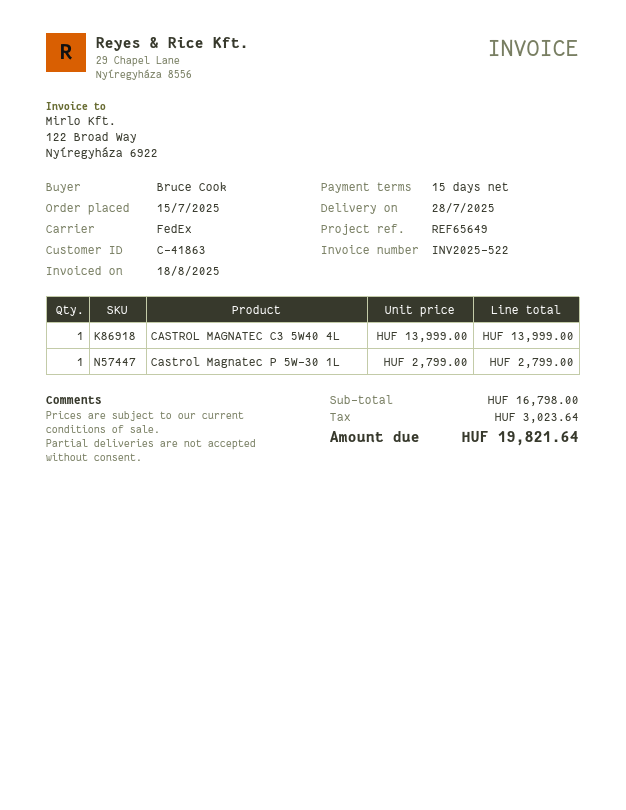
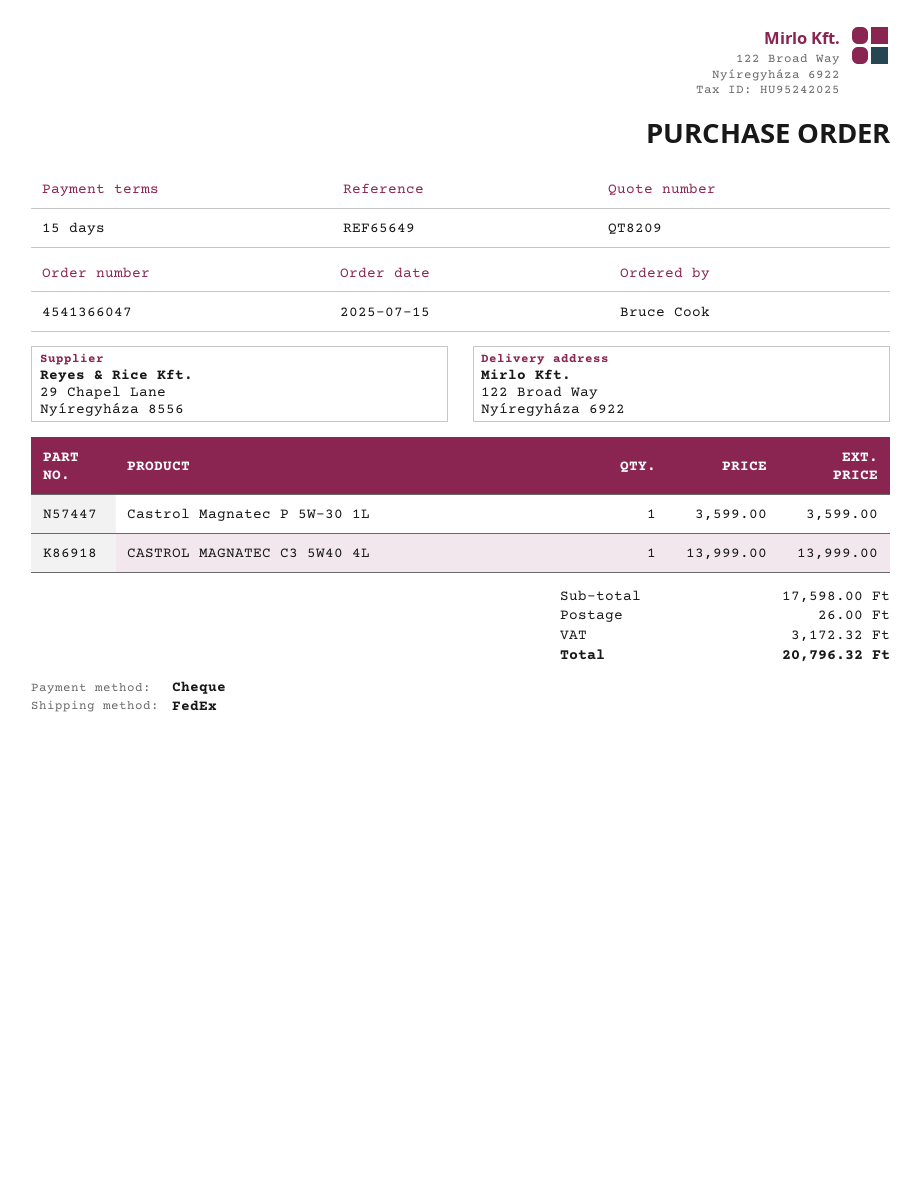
Castrol Magnatec P 5W-30 1L: 1 x 2799.00 = 2799.00 -> 1 x 3599.00 = 3599.00
subtotal: 16798.00 -> 17598.00
shipping: none -> 26.00
tax: 3023.64 -> 3172.32
total: 19821.64 -> 20796.32

